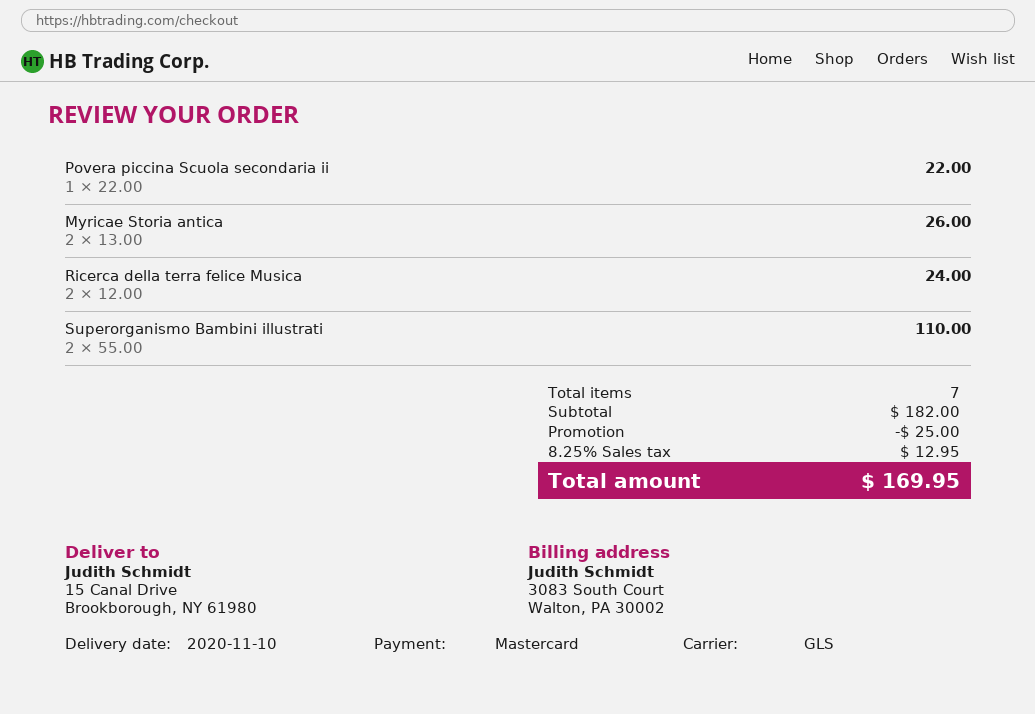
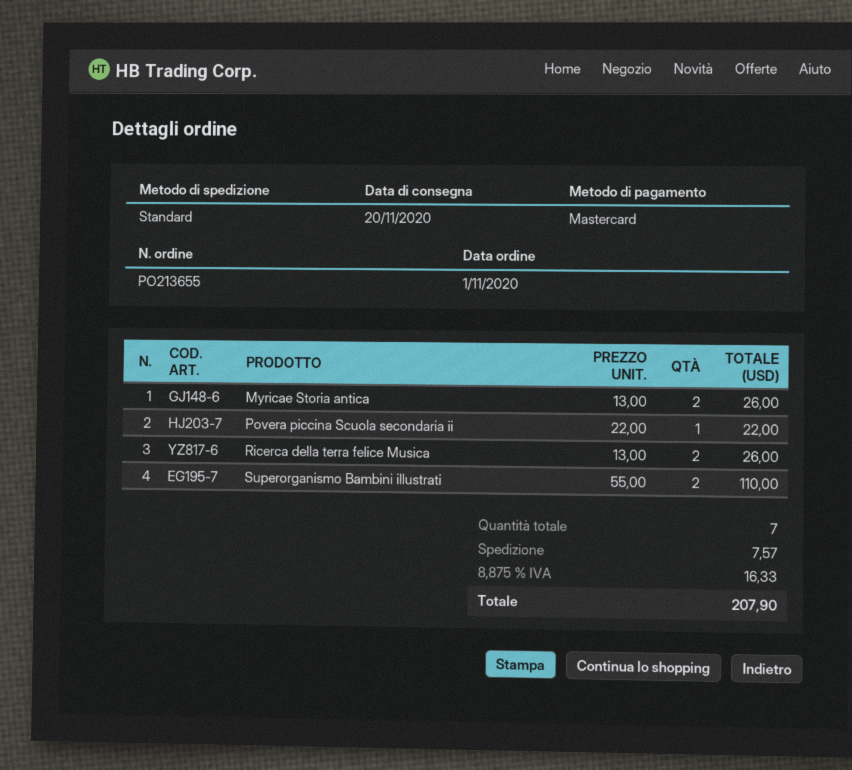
delivery date: 2020-11-10 -> 2020-11-20
shipping method: GLS -> standard
Ricerca della terra felice Musica: 2 x 12.00 = 24.00 -> 2 x 13.00 = 26.00
discount: 25.00 -> none
shipping: none -> 7.57
tax: 8.25% = 12.95 -> 8.875% = 16.33
total: 169.95 -> 207.90

